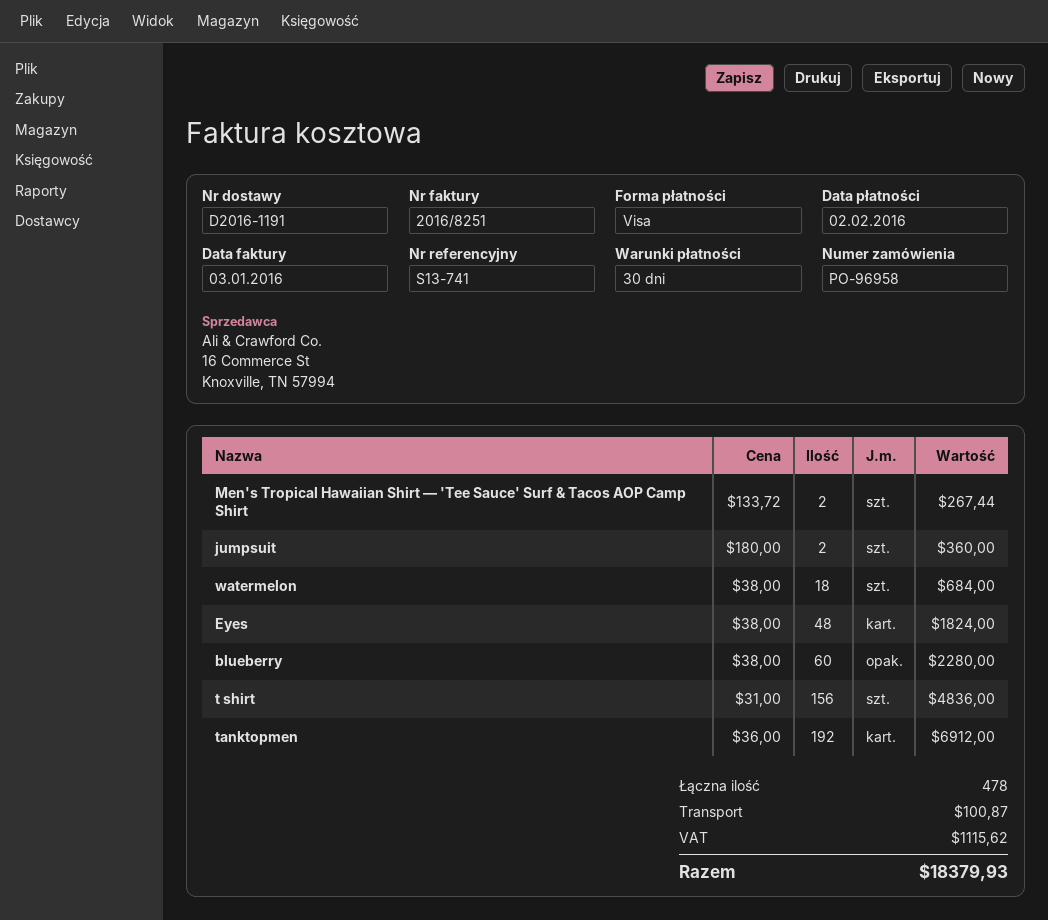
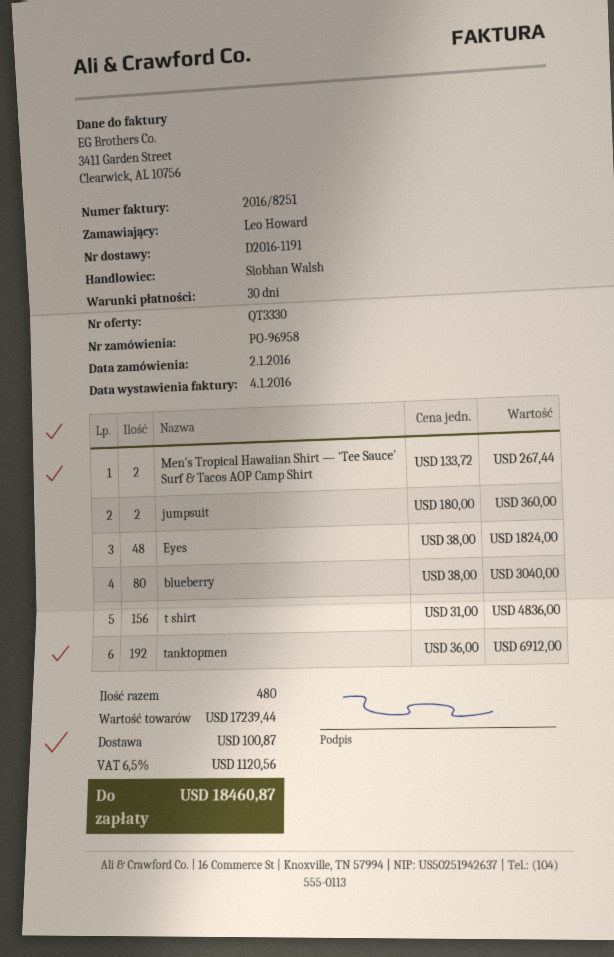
invoice date: 2016-01-03 -> 2016-01-04
watermelon: 18 x 38.00 = 684.00 -> none
blueberry: 60 x 38.00 = 2280.00 -> 80 x 38.00 = 3040.00
total quantity: 478 -> 480
tax: 1115.62 -> 1120.56
total: 18379.93 -> 18460.87

